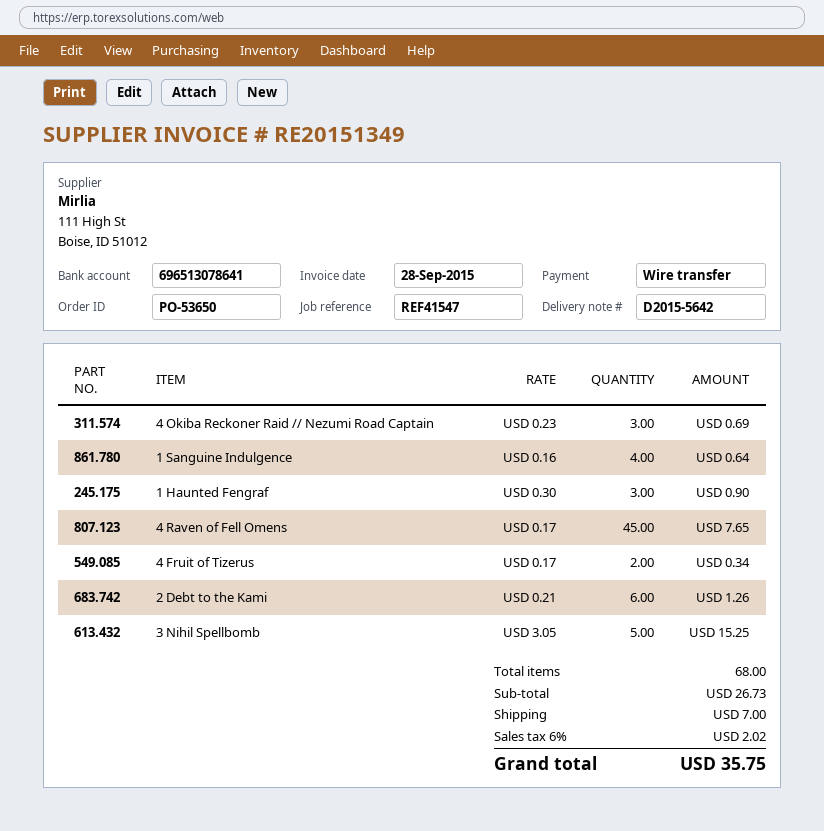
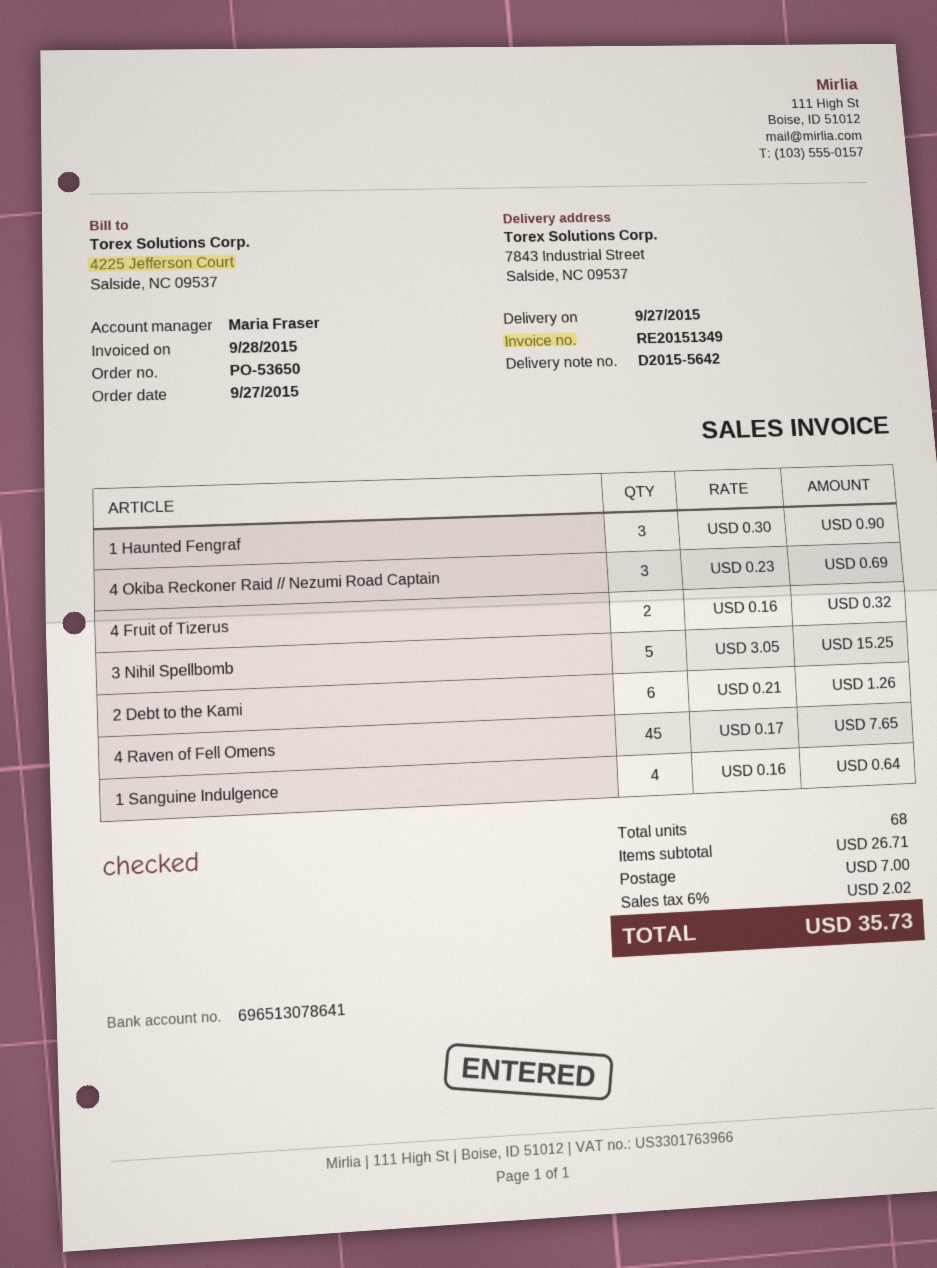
4 Fruit of Tizerus: 2 x 0.17 = 0.34 -> 2 x 0.16 = 0.32
subtotal: 26.73 -> 26.71
total: 35.75 -> 35.73

